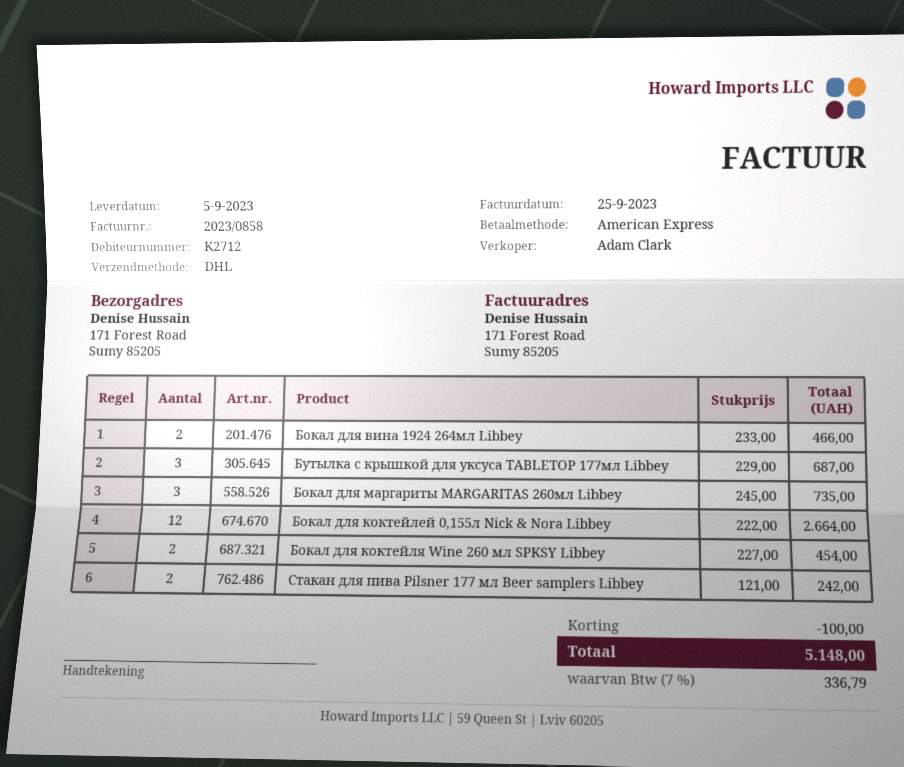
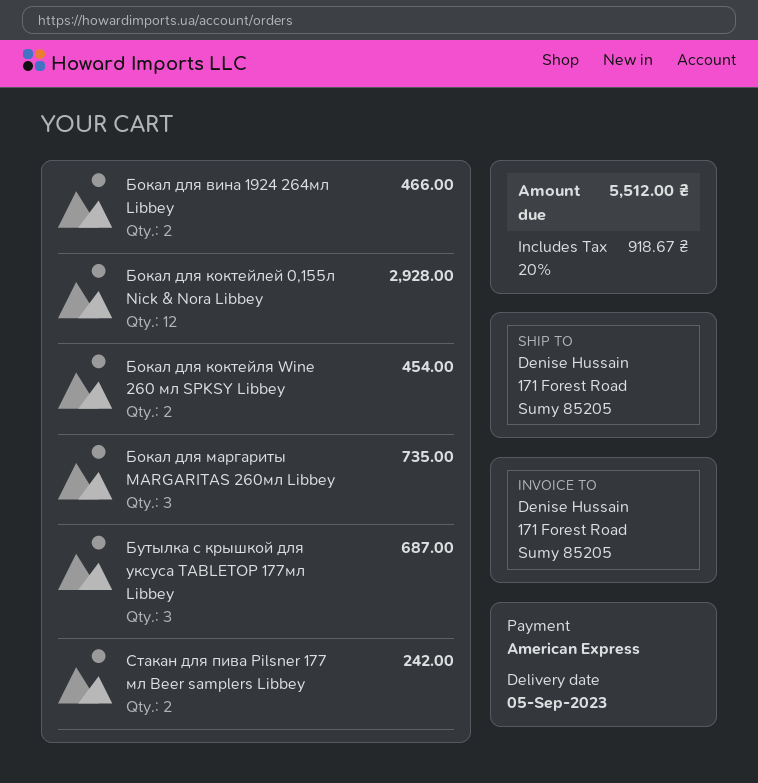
Бокал для коктейлей 0,155л Nick & Nora Libbey: 12 for 2664.00 -> 12 for 2928.00
discount: 100.00 -> none
tax: 7% = 336.79 -> 20% = 918.67
total: 5148.00 -> 5512.00

